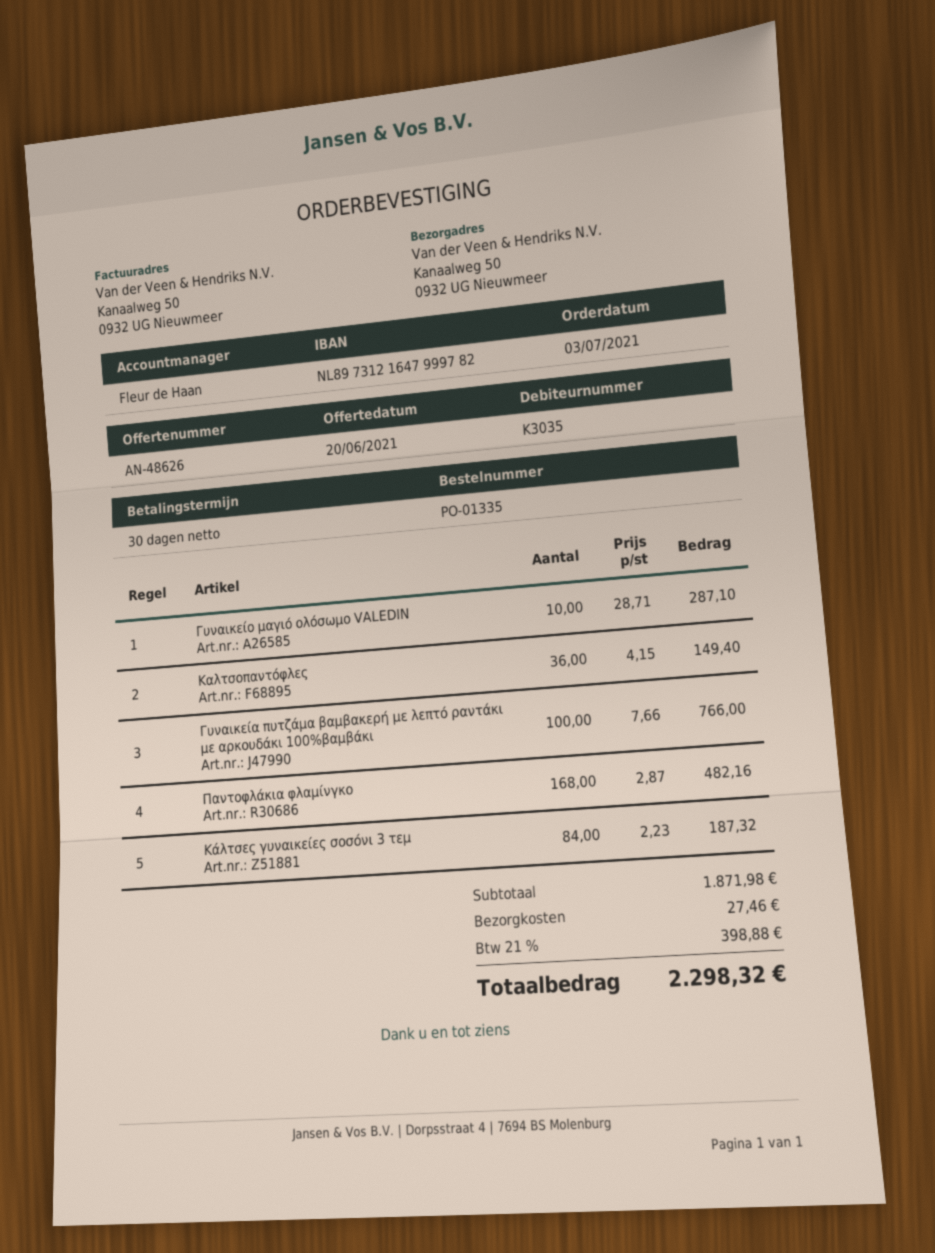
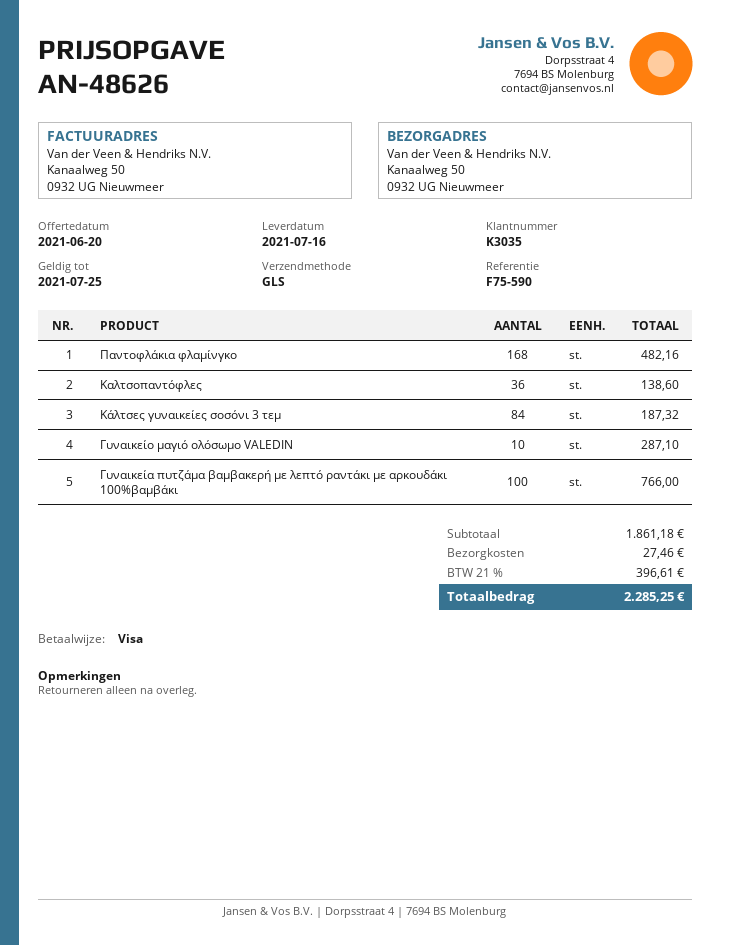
Καλτσοπαντόφλες: 36 for 149.40 -> 36 for 138.60
subtotal: 1871.98 -> 1861.18
tax: 21% = 398.88 -> 21% = 396.61
total: 2298.32 -> 2285.25

